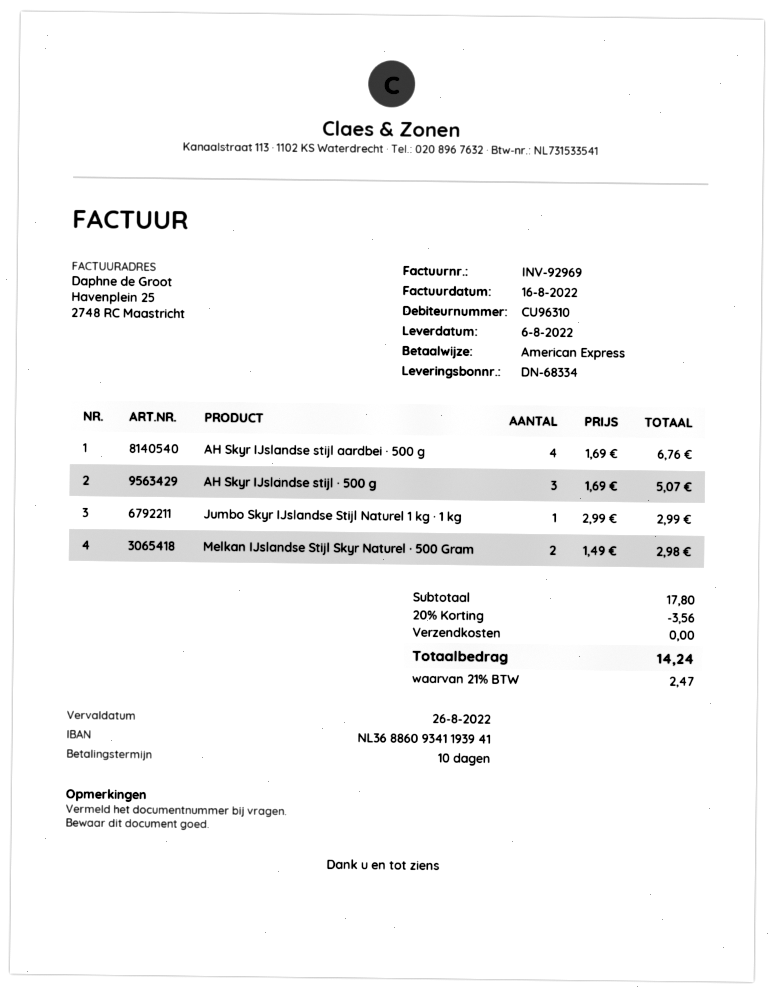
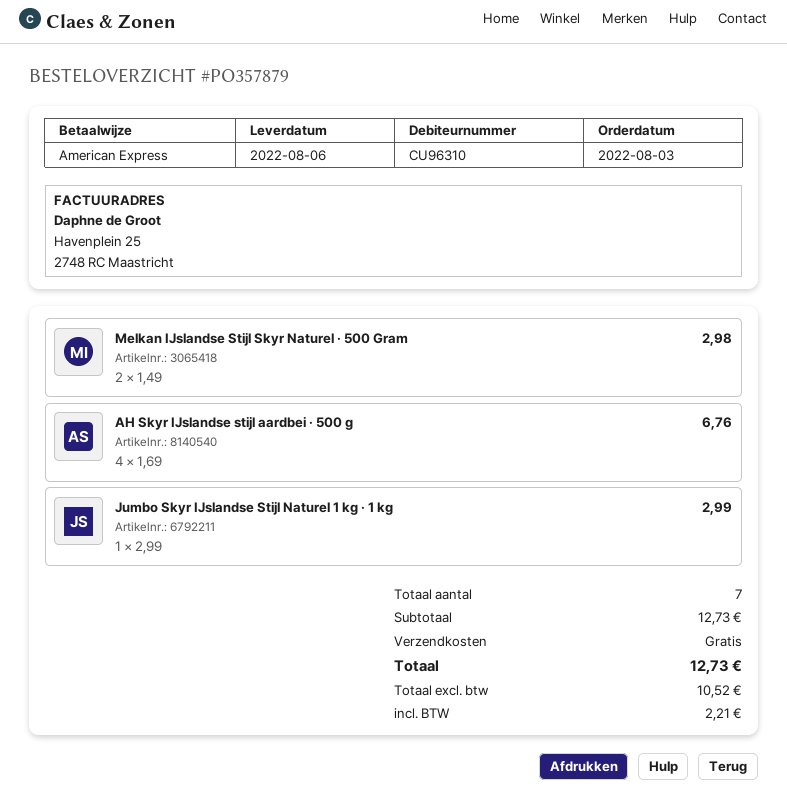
AH Skyr IJslandse stijl · 500 g: 3 x 1.69 = 5.07 -> none
subtotal: 17.80 -> 12.73
discount: 20% = 3.56 -> none
tax: 2.47 -> 2.21
total: 14.24 -> 12.73

